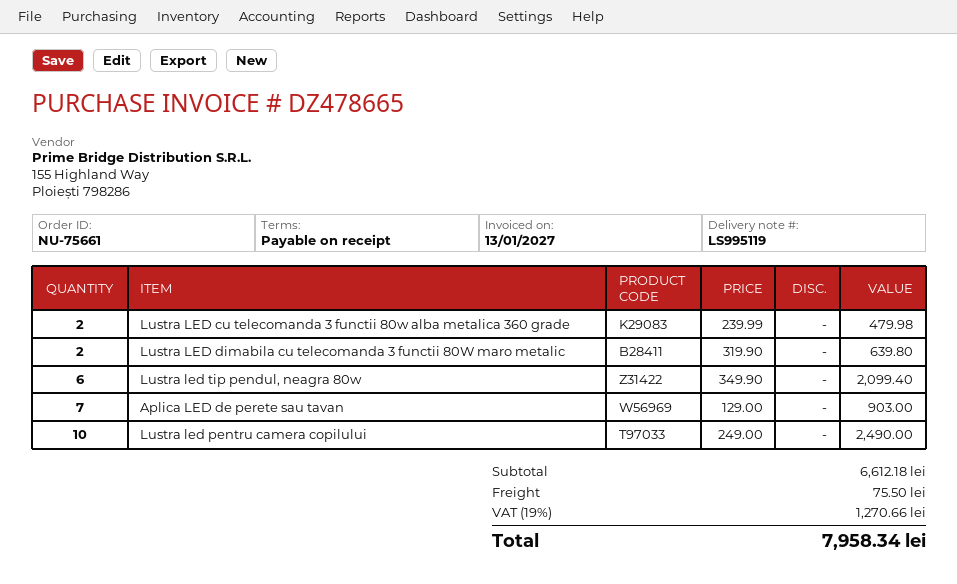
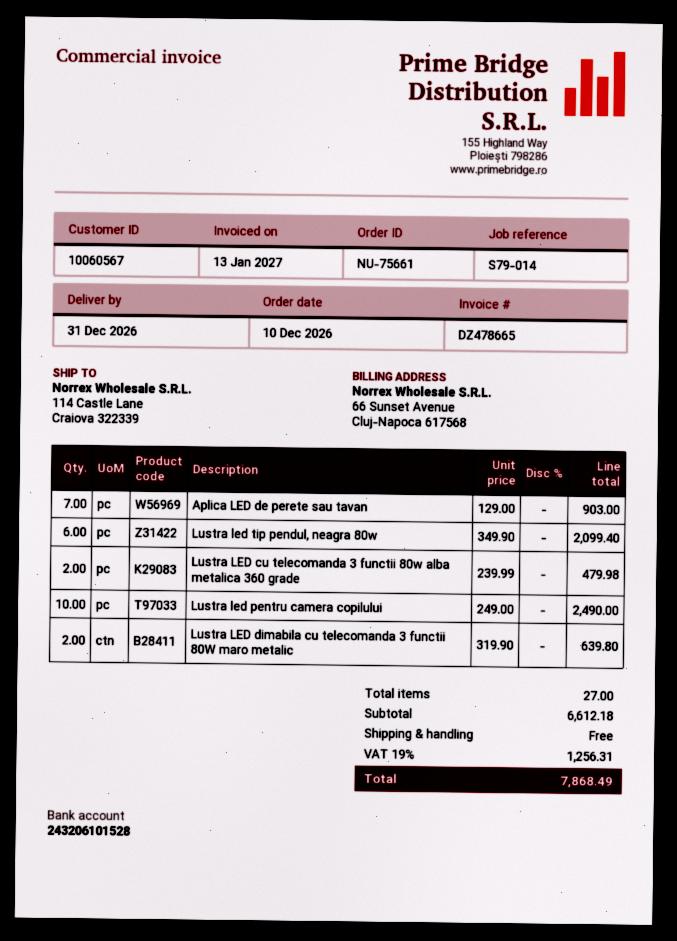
shipping: 75.50 -> 0.00
tax: 19% = 1270.66 -> 19% = 1256.31
total: 7958.34 -> 7868.49

